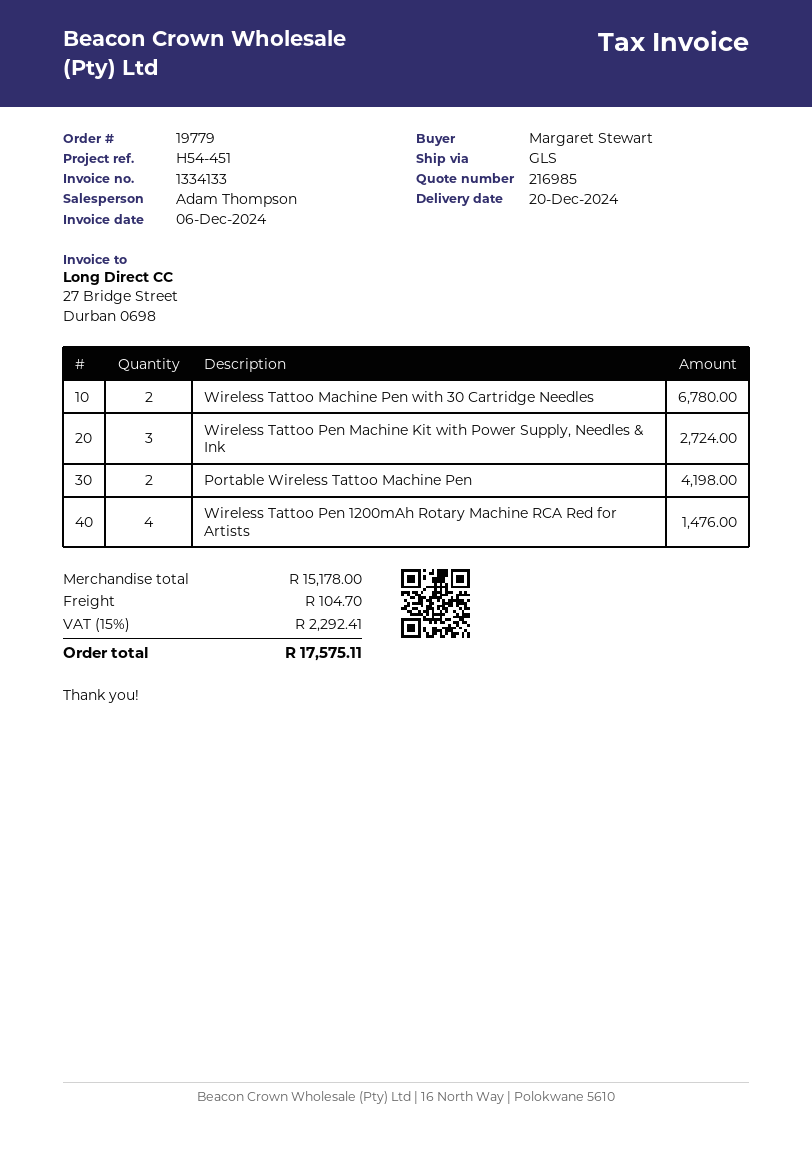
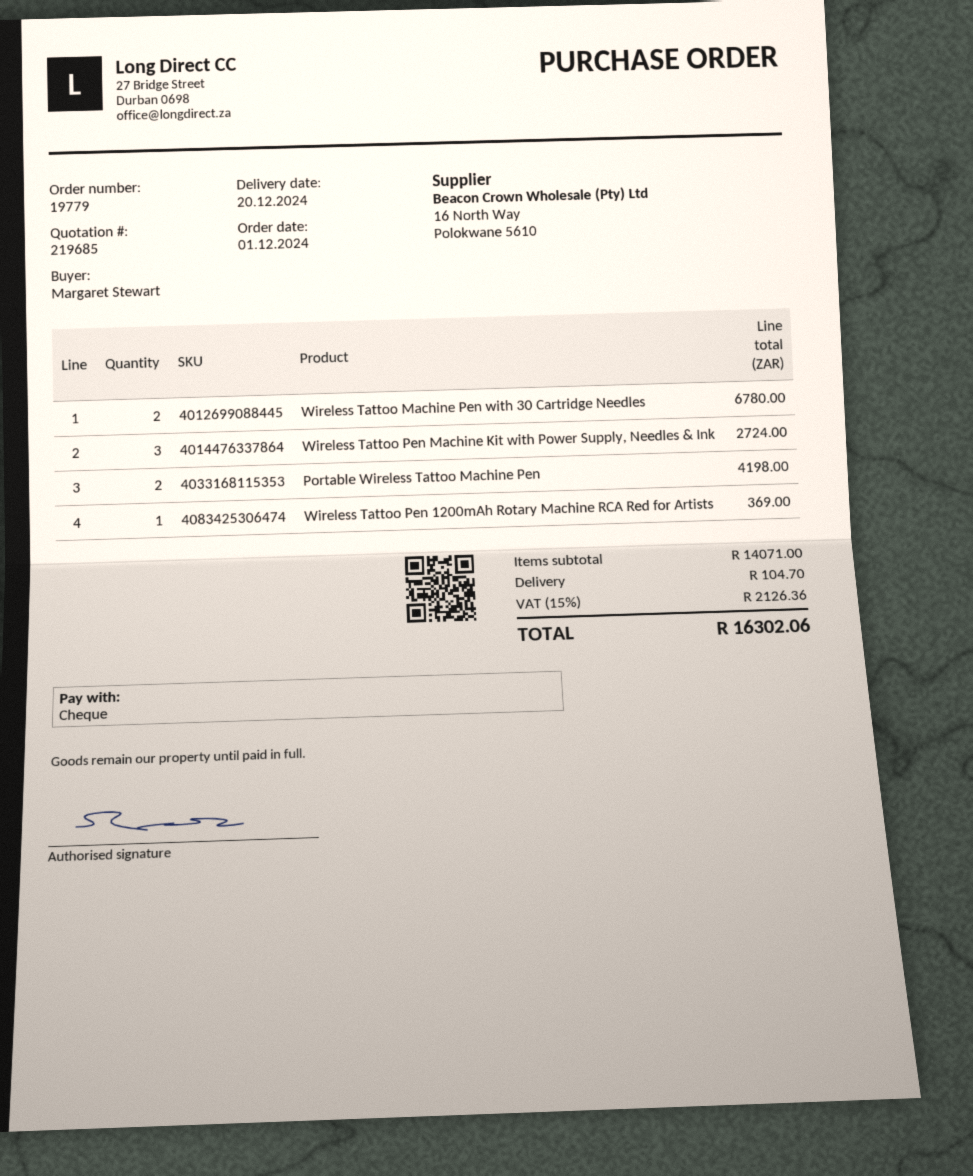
quote number: 216985 -> 219685
Wireless Tattoo Pen 1200mAh Rotary Machine RCA Red for Artists: 4 for 1476.00 -> 1 for 369.00
subtotal: 15178.00 -> 14071.00
tax: 15% = 2292.41 -> 15% = 2126.36
total: 17575.11 -> 16302.06

